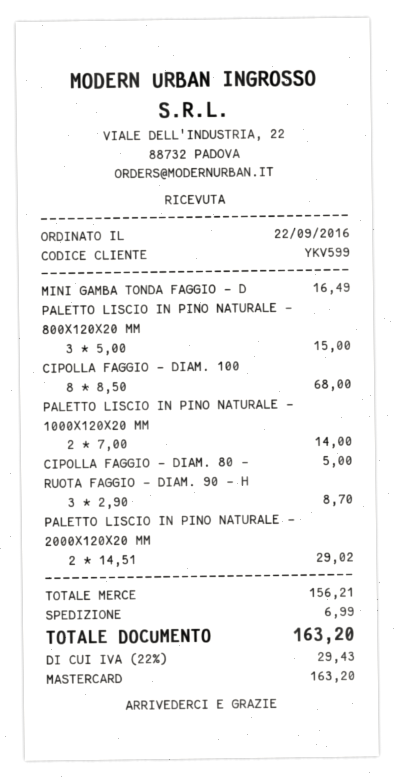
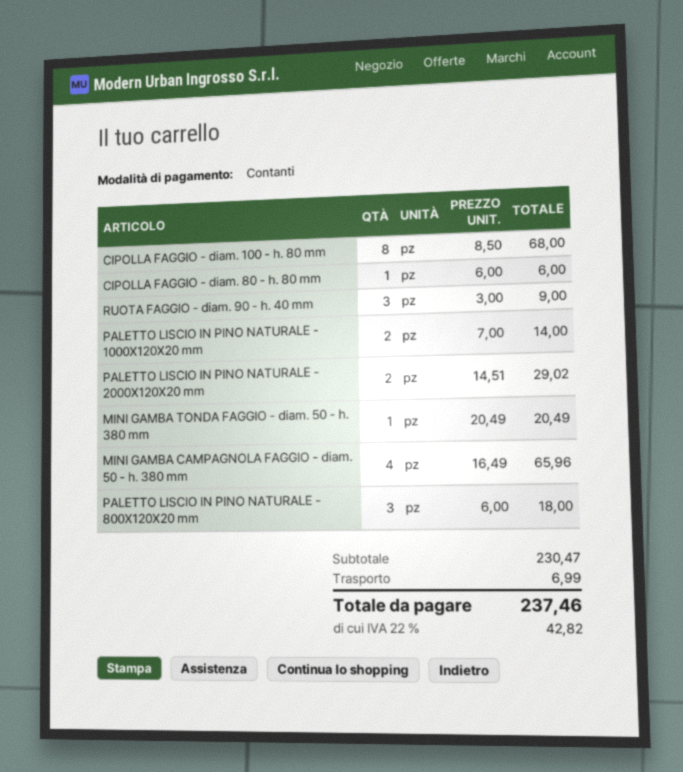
payment method: Mastercard -> cash
MINI GAMBA TONDA FAGGIO - D: 1 x 16.49 = 16.49 -> 1 x 20.49 = 20.49
PALETTO LISCIO IN PINO NATURALE - 800X120X20 MM: 3 x 5.00 = 15.00 -> 3 x 6.00 = 18.00
CIPOLLA FAGGIO - DIAM. 80 -: 1 x 5.00 = 5.00 -> 1 x 6.00 = 6.00
RUOTA FAGGIO - DIAM. 90 - H: 3 x 2.90 = 8.70 -> 3 x 3.00 = 9.00
MINI GAMBA CAMPAGNOLA FAGGIO - diam. 50 - h. 380 mm: none -> 4 x 16.49 = 65.96
subtotal: 156.21 -> 230.47
tax: 22% = 29.43 -> 22% = 42.82
total: 163.20 -> 237.46

